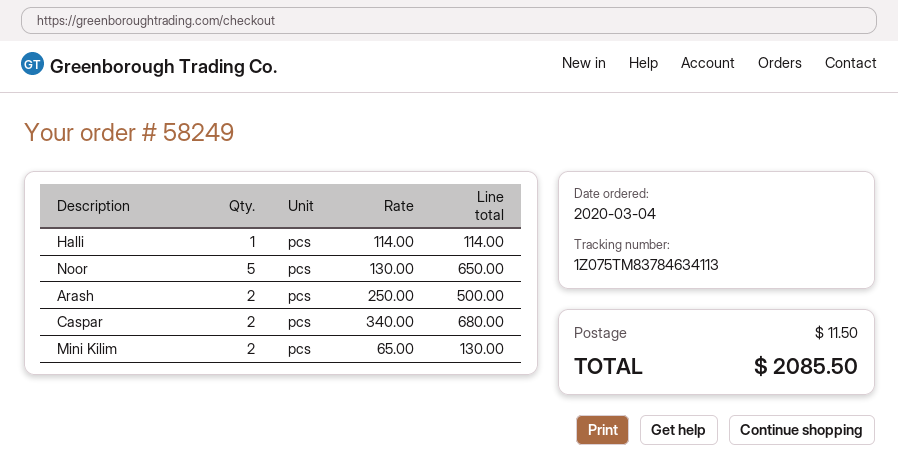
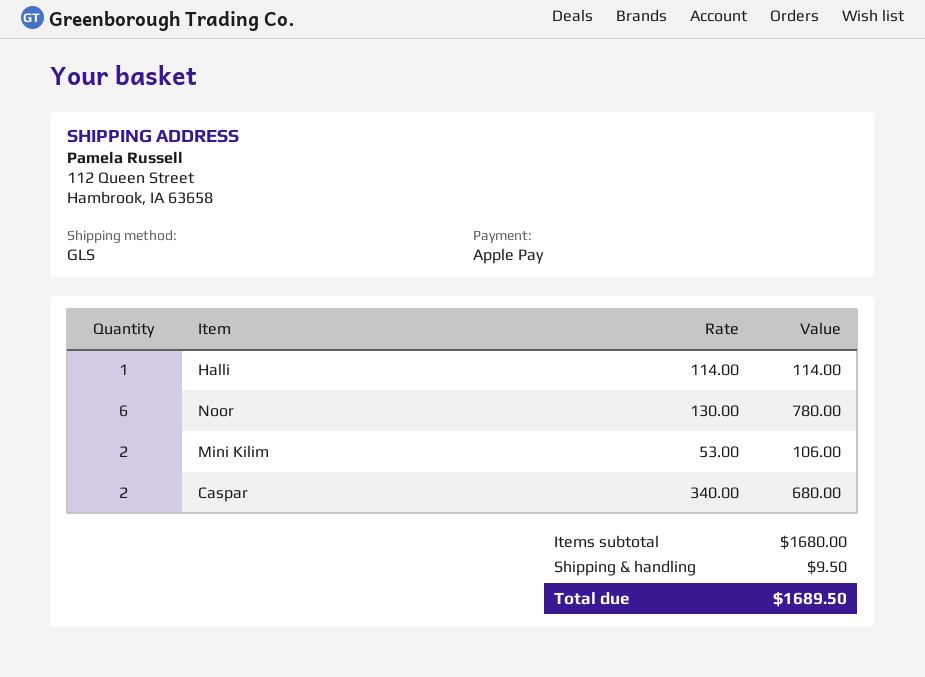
Noor: 5 x 130.00 = 650.00 -> 6 x 130.00 = 780.00
Arash: 2 x 250.00 = 500.00 -> none
Mini Kilim: 2 x 65.00 = 130.00 -> 2 x 53.00 = 106.00
shipping: 11.50 -> 9.50
total: 2085.50 -> 1689.50

